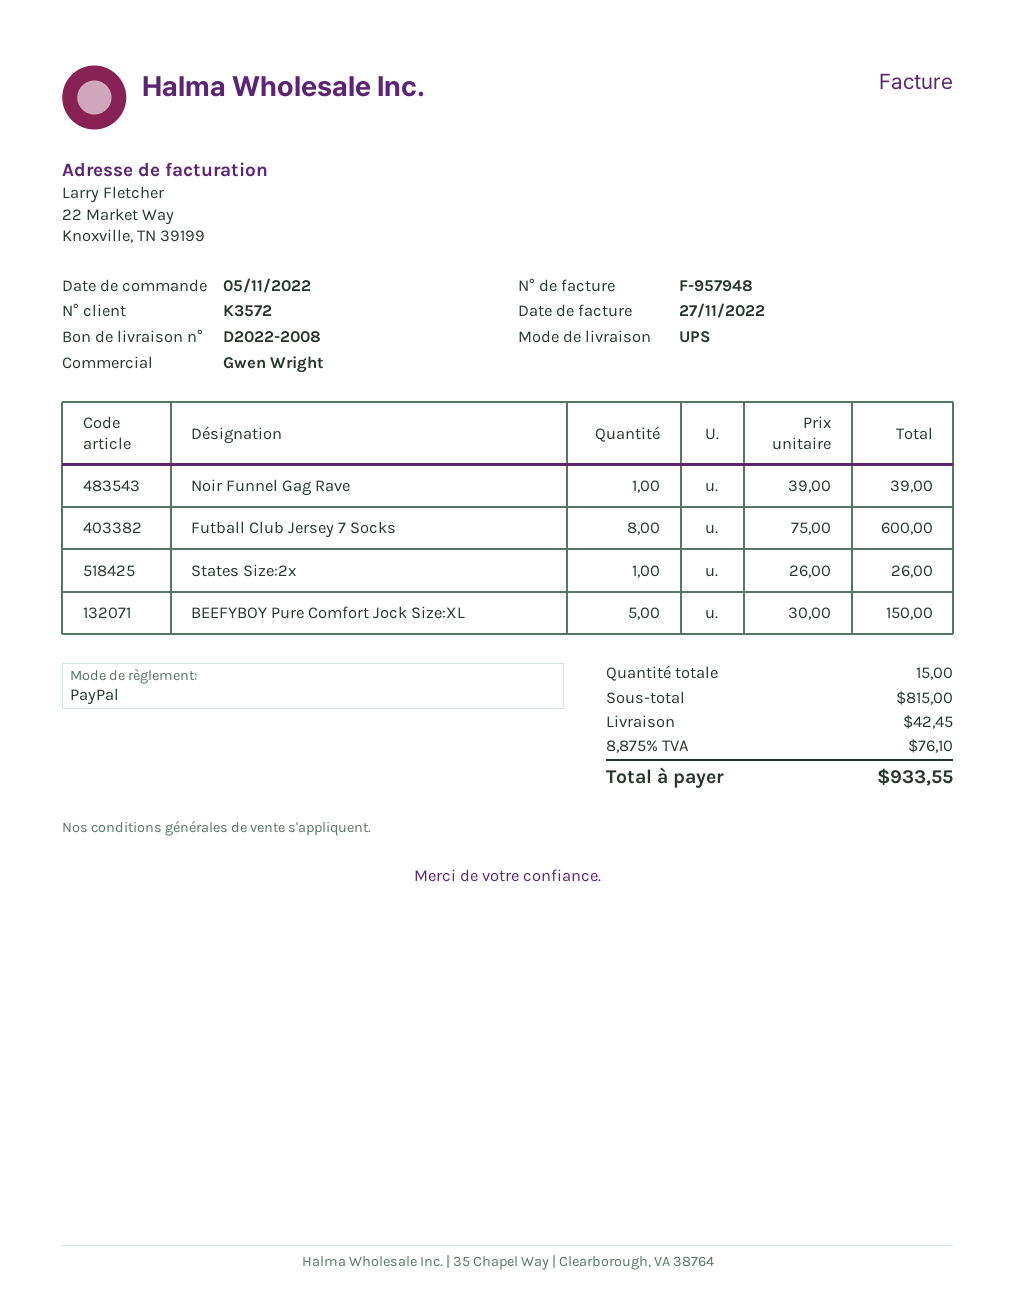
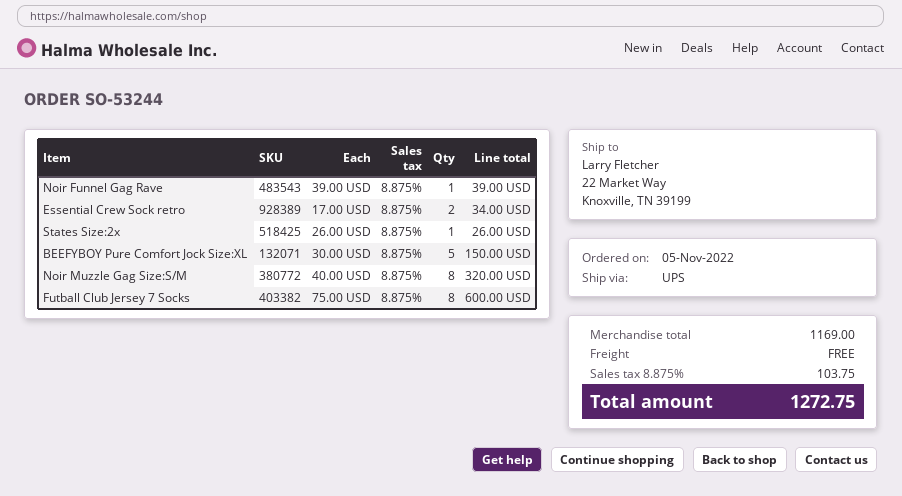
Essential Crew Sock retro: none -> 2 x 17.00 = 34.00
Noir Muzzle Gag Size:S/M: none -> 8 x 40.00 = 320.00
subtotal: 815.00 -> 1169.00
shipping: 42.45 -> 0.00
tax: 8.875% = 76.10 -> 8.875% = 103.75
total: 933.55 -> 1272.75

